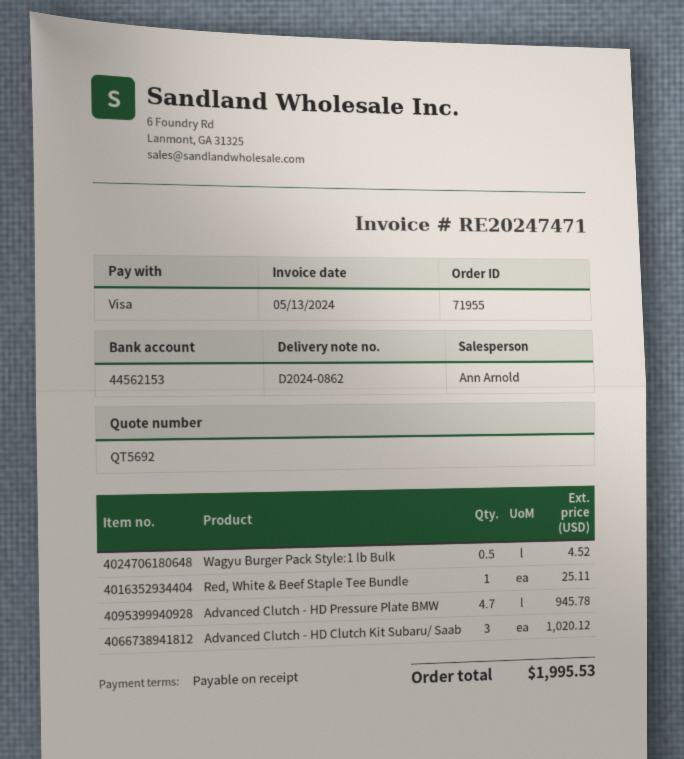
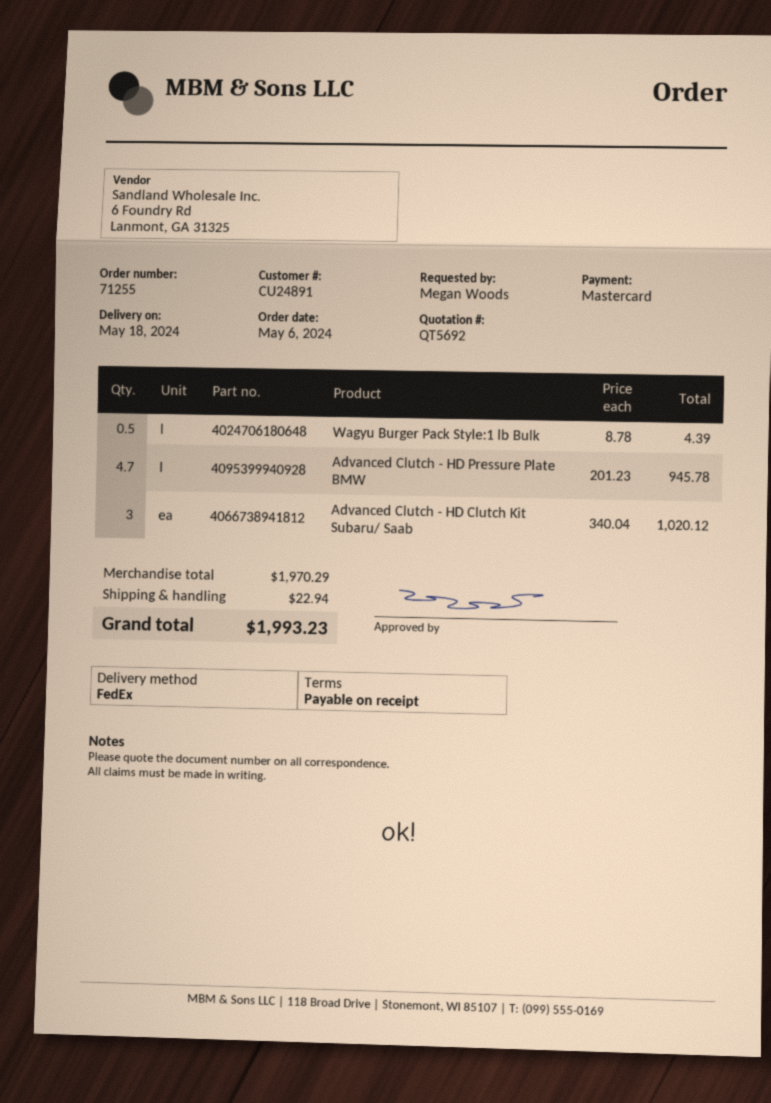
order number: 71955 -> 71255
payment method: Visa -> Mastercard
Wagyu Burger Pack Style:1 lb Bulk: 0.5 for 4.52 -> 0.5 for 4.39
Red, White & Beef Staple Tee Bundle: 1 for 25.11 -> none
shipping: none -> 22.94
total: 1995.53 -> 1993.23

